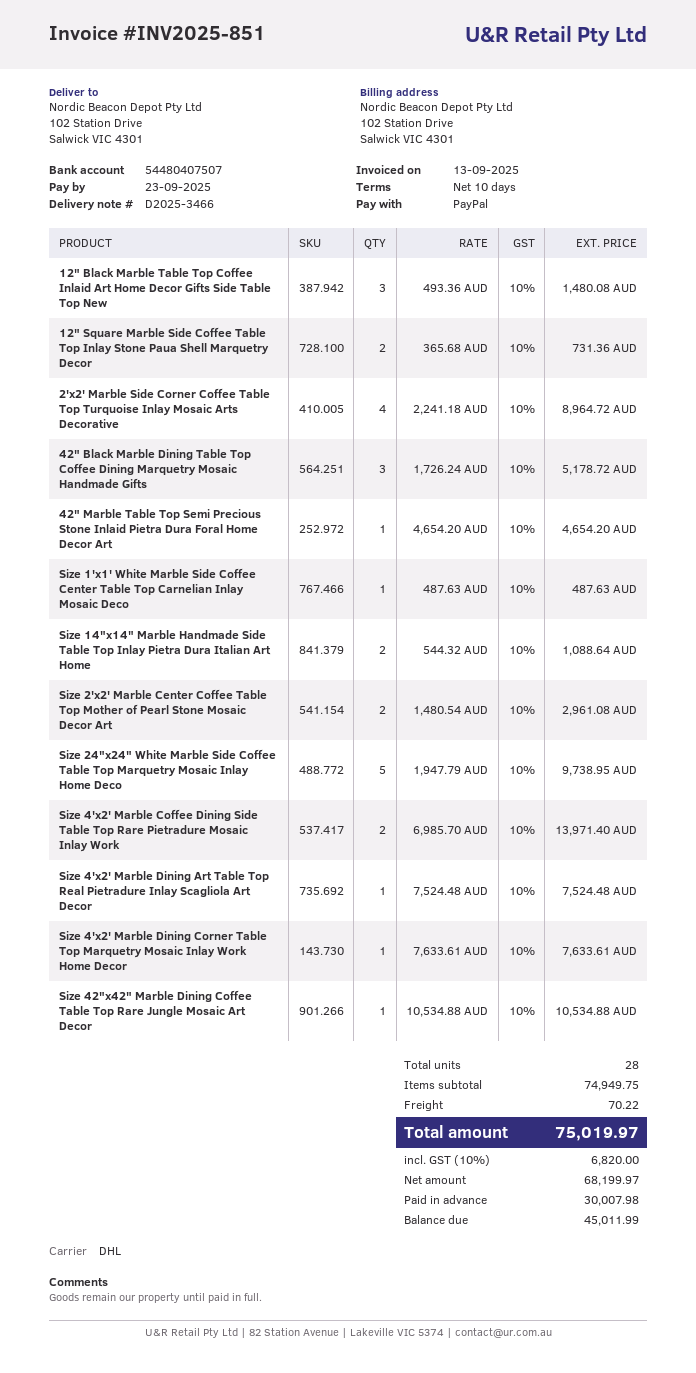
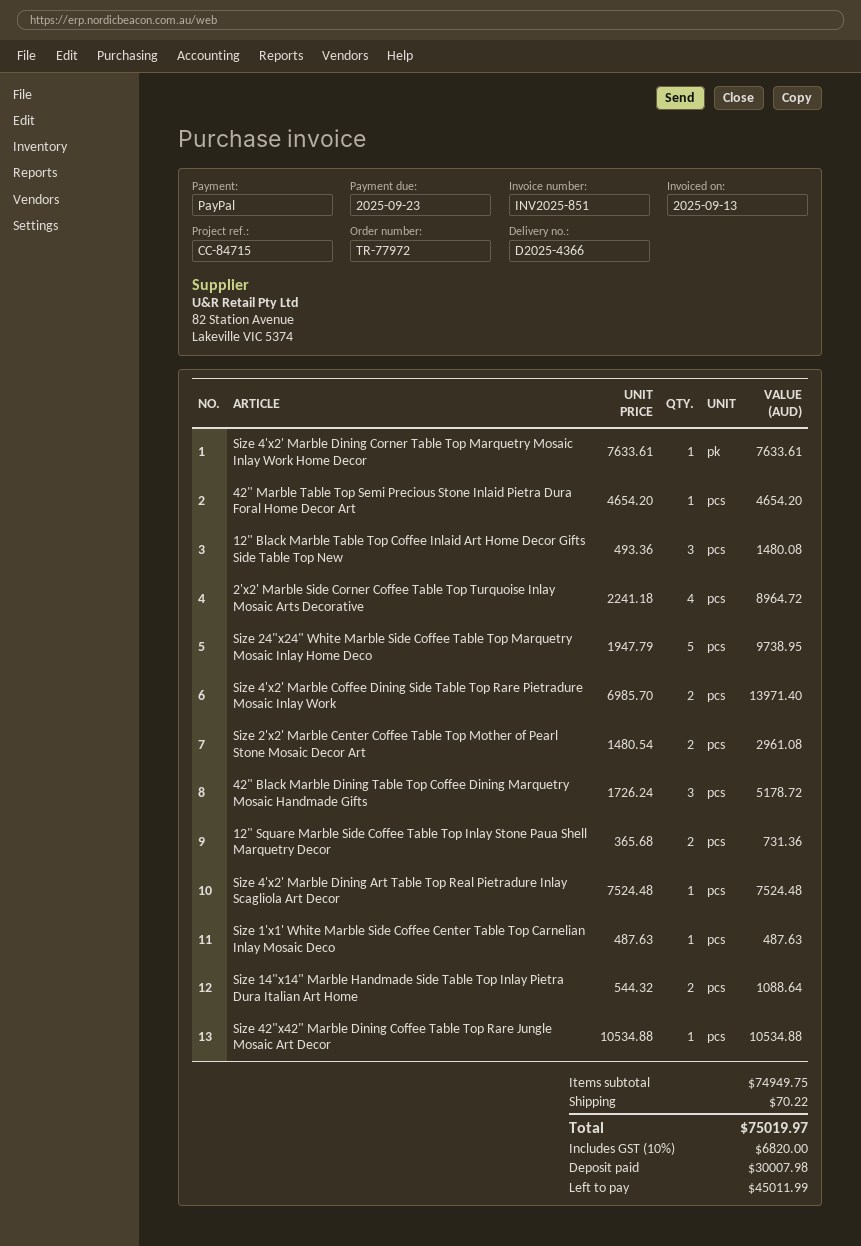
delivery note number: D2025-3466 -> D2025-4366

